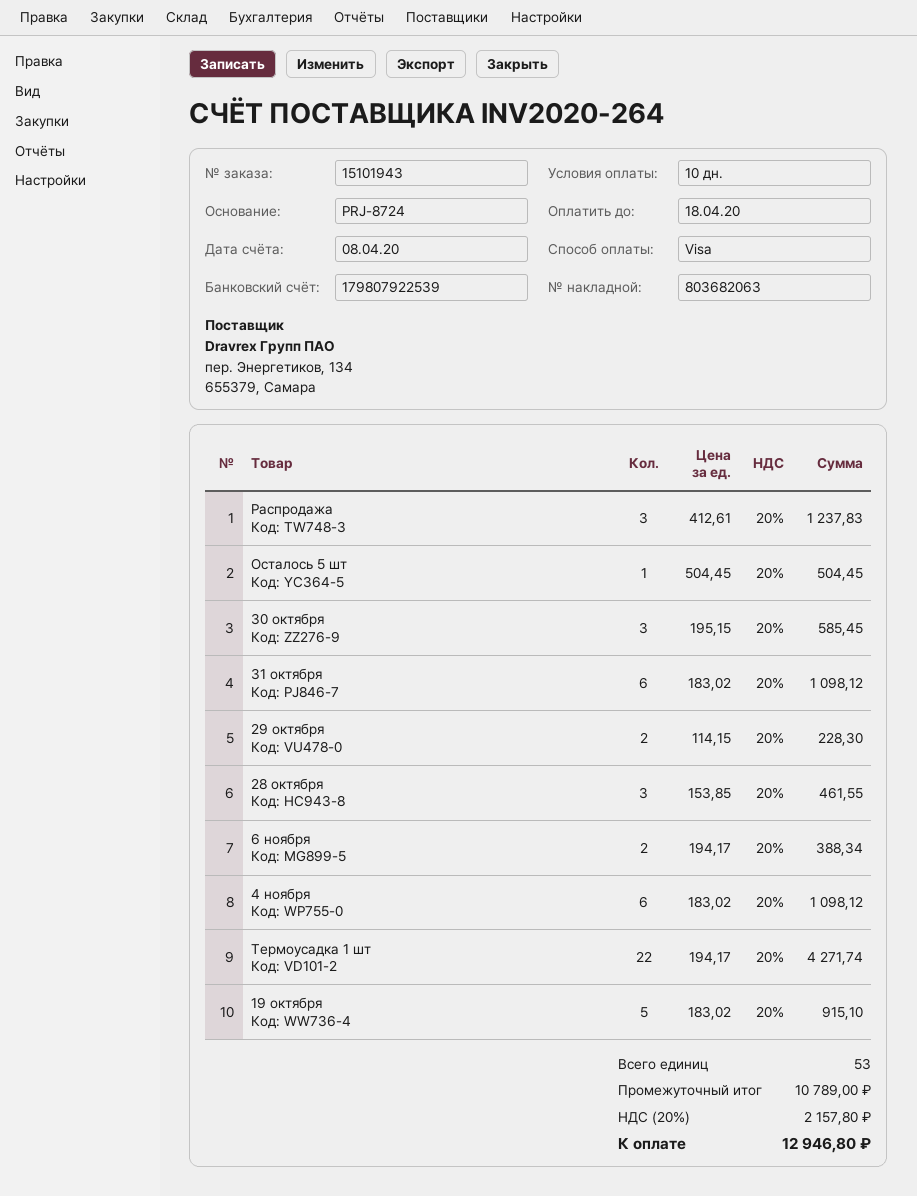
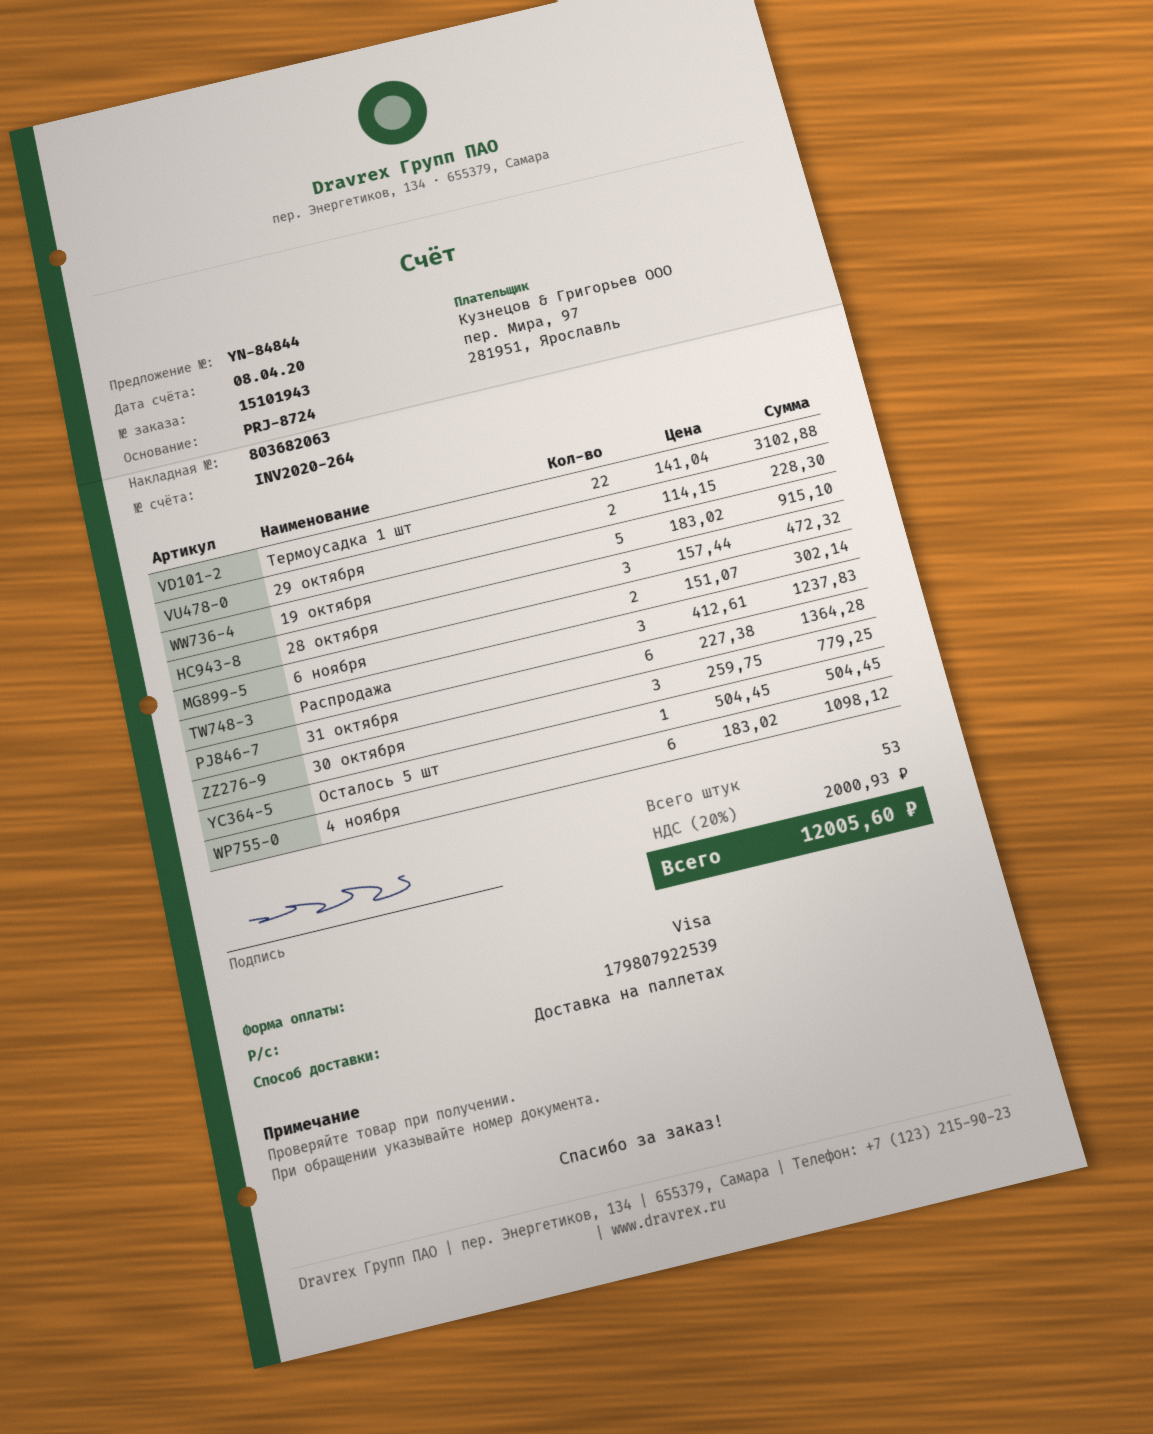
30 октября: 3 x 195.15 = 585.45 -> 3 x 259.75 = 779.25
31 октября: 6 x 183.02 = 1098.12 -> 6 x 227.38 = 1364.28
28 октября: 3 x 153.85 = 461.55 -> 3 x 157.44 = 472.32
6 ноября: 2 x 194.17 = 388.34 -> 2 x 151.07 = 302.14
Термоусадка 1 шт: 22 x 194.17 = 4271.74 -> 22 x 141.04 = 3102.88
tax: 20% = 2157.80 -> 20% = 2000.93
total: 12946.80 -> 12005.60

